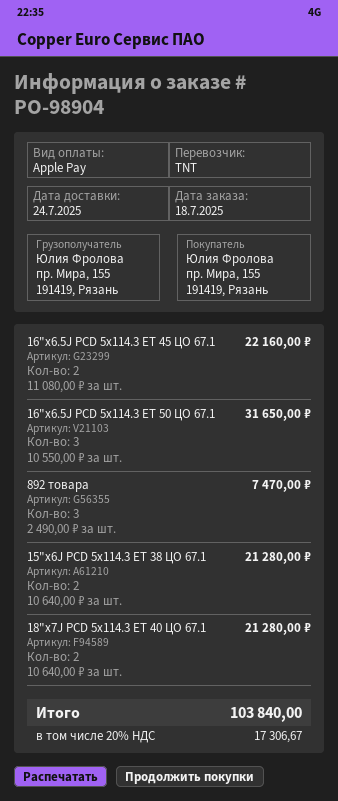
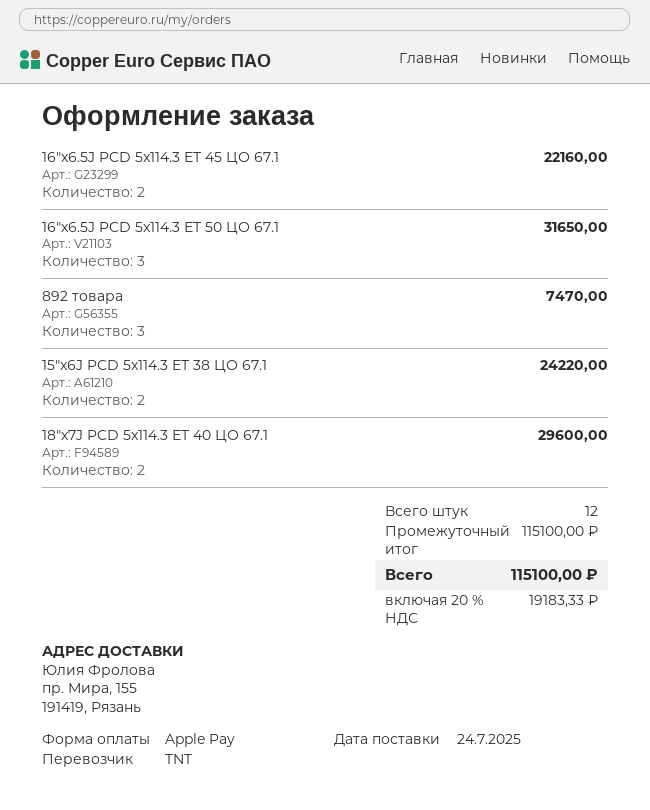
15"x6J PCD 5x114.3 ЕТ 38 ЦО 67.1: 2 for 21280.00 -> 2 for 24220.00
18"x7J PCD 5x114.3 ЕТ 40 ЦО 67.1: 2 for 21280.00 -> 2 for 29600.00
tax: 20% = 17306.67 -> 20% = 19183.33
total: 103840.00 -> 115100.00

